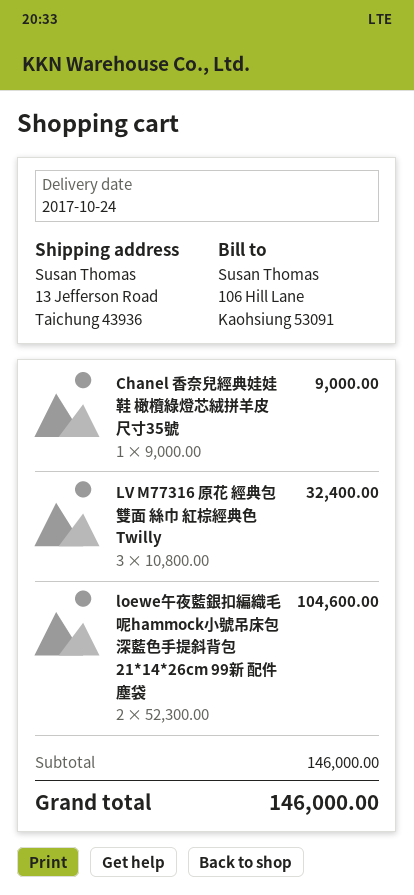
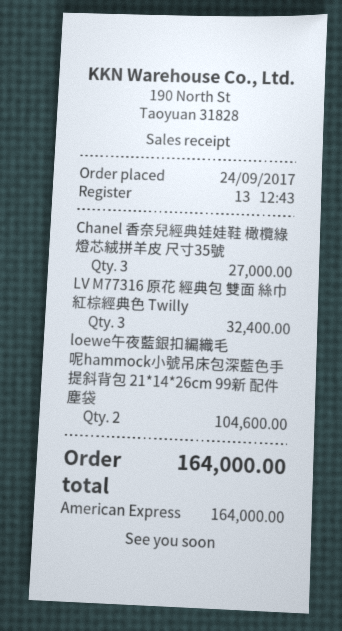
Chanel 香奈兒經典娃娃鞋 橄欖綠燈芯絨拼羊皮 尺寸35號: 1 for 9000.00 -> 3 for 27000.00
total: 146000.00 -> 164000.00

